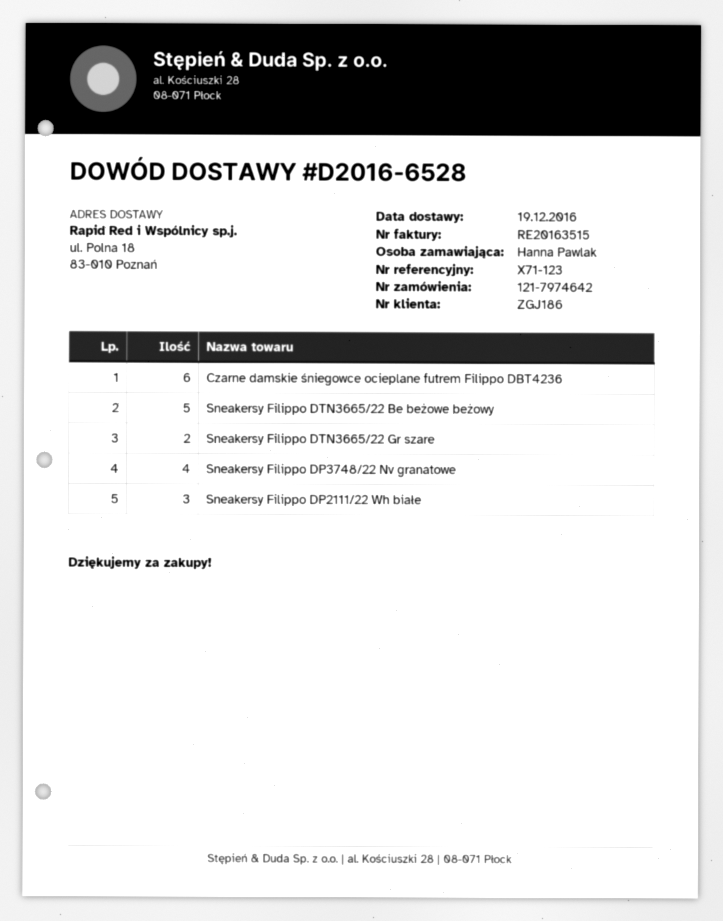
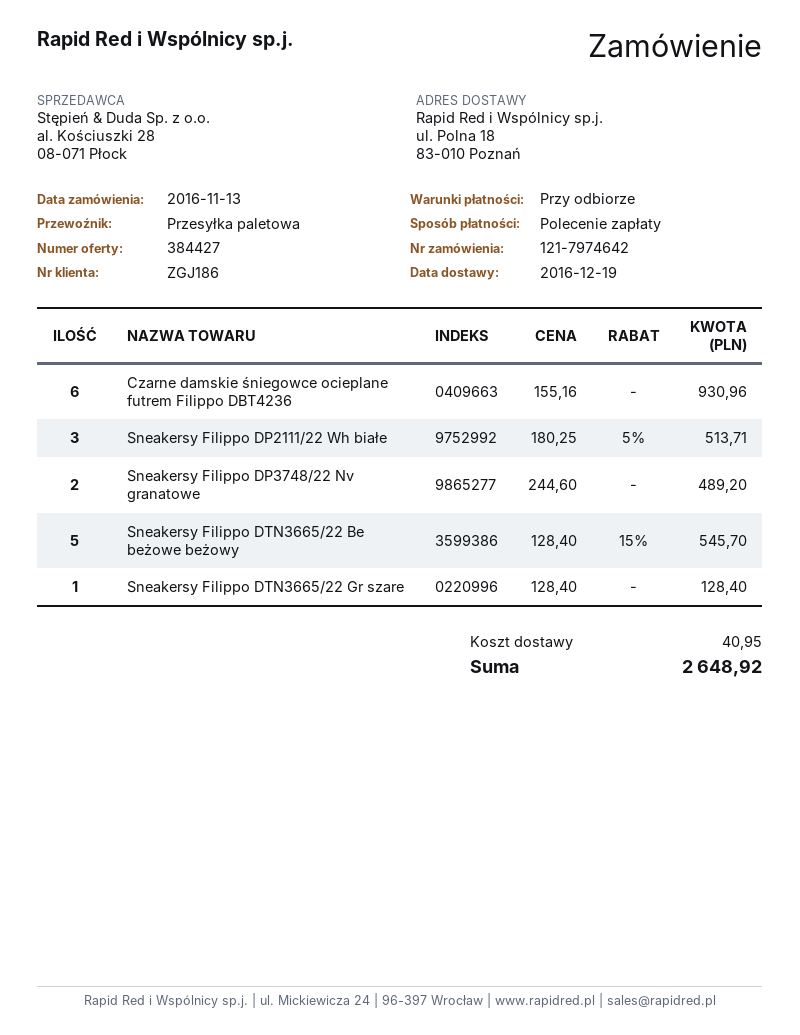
Sneakersy Filippo DTN3665/22 Gr szare: 2 -> 1
Sneakersy Filippo DP3748/22 Nv granatowe: 4 -> 2

